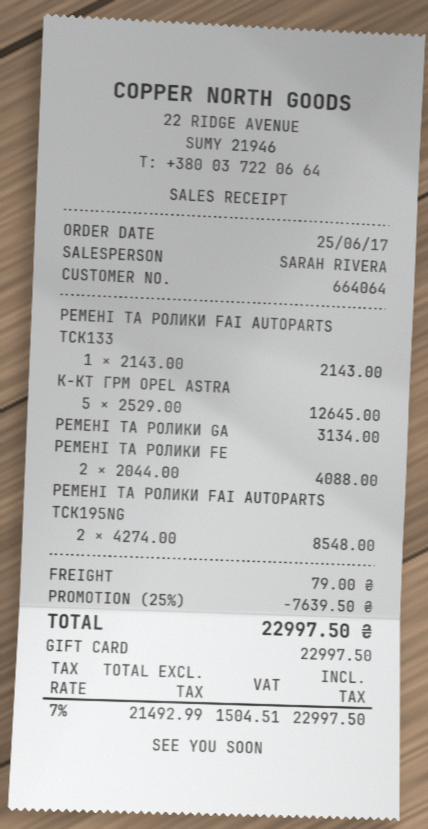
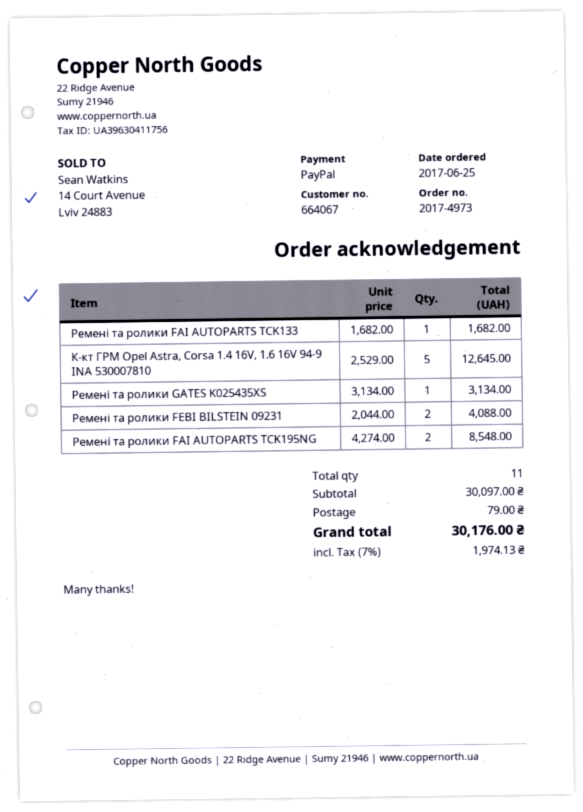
customer number: 664064 -> 664067
payment method: gift card -> PayPal
РЕМЕНІ ТА РОЛИКИ FAI AUTOPARTS TCK133: 1 x 2143.00 = 2143.00 -> 1 x 1682.00 = 1682.00
discount: 25% = 7639.50 -> none
tax: 7% = 1504.51 -> 7% = 1974.13
total: 22997.50 -> 30176.00

